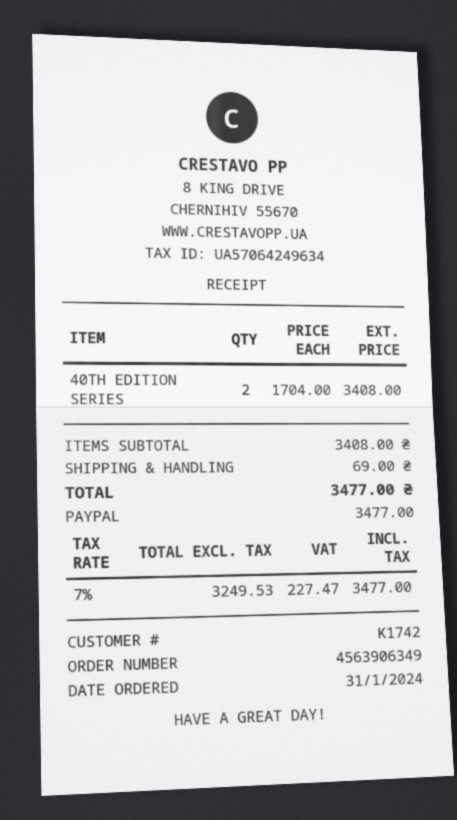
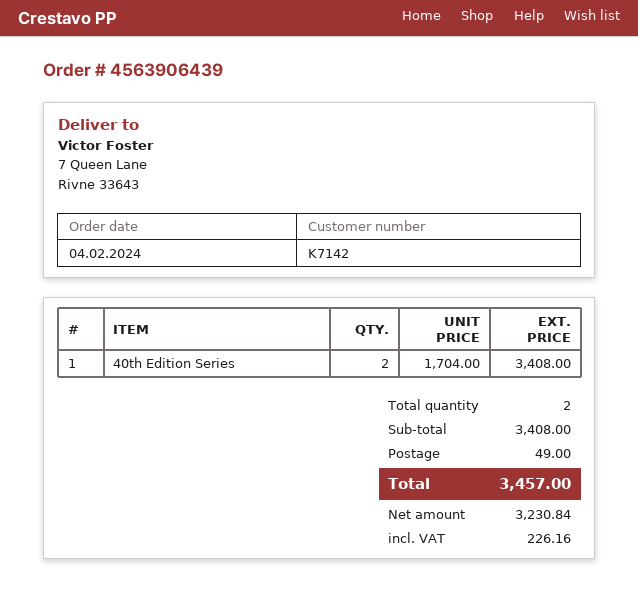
order number: 4563906349 -> 4563906439
order date: 2024-01-31 -> 2024-02-04
customer number: K1742 -> K7142
shipping: 69.00 -> 49.00
net: 3249.53 -> 3230.84
tax: 227.47 -> 226.16
total: 3477.00 -> 3457.00

